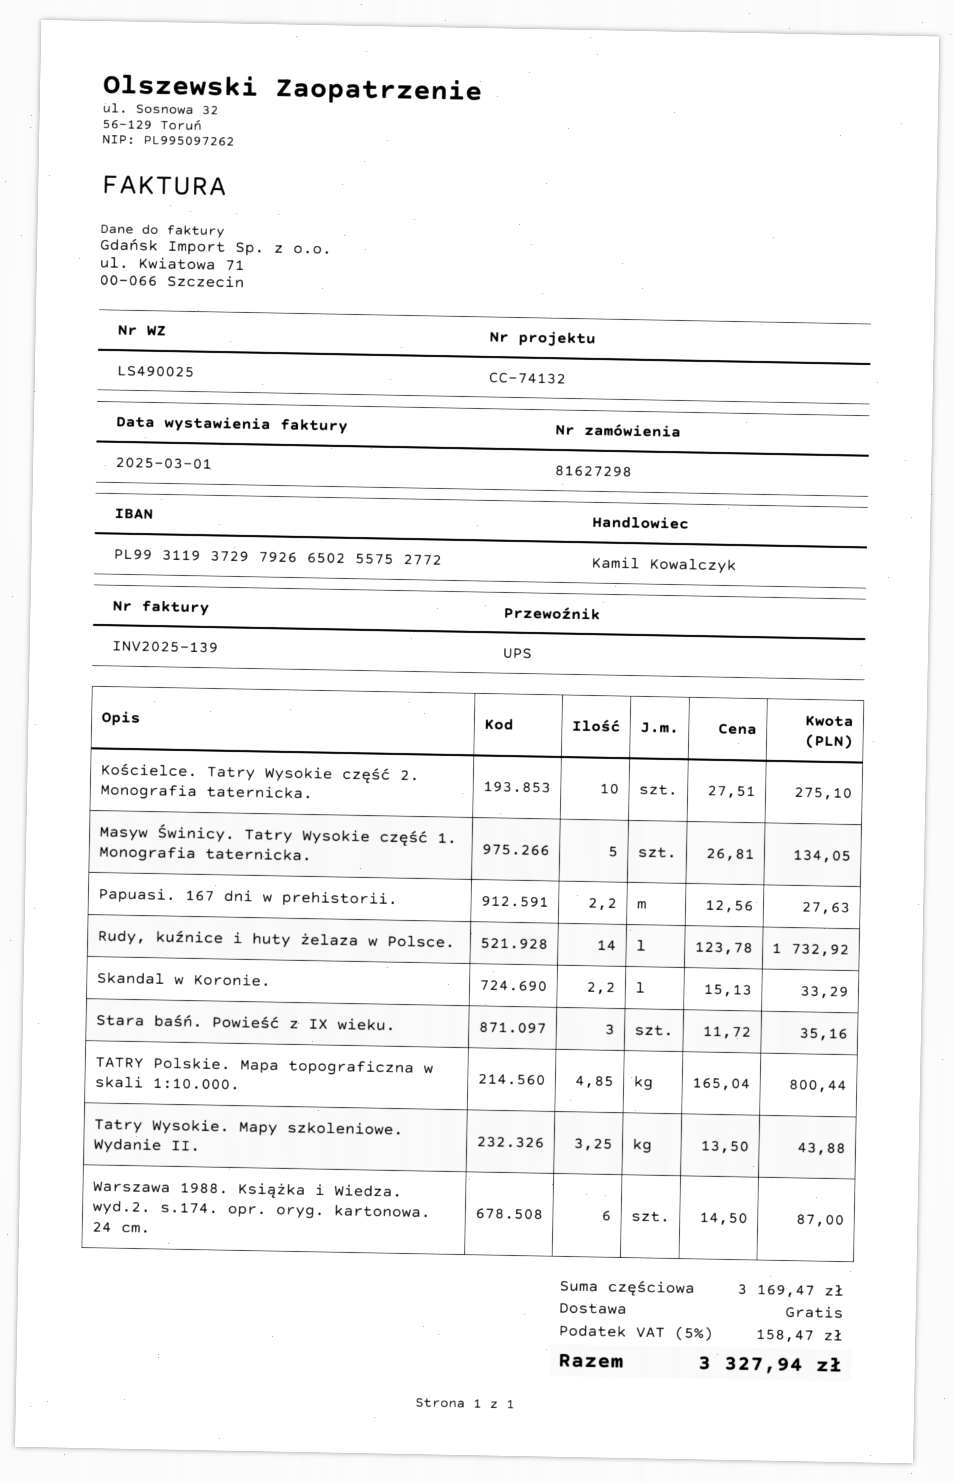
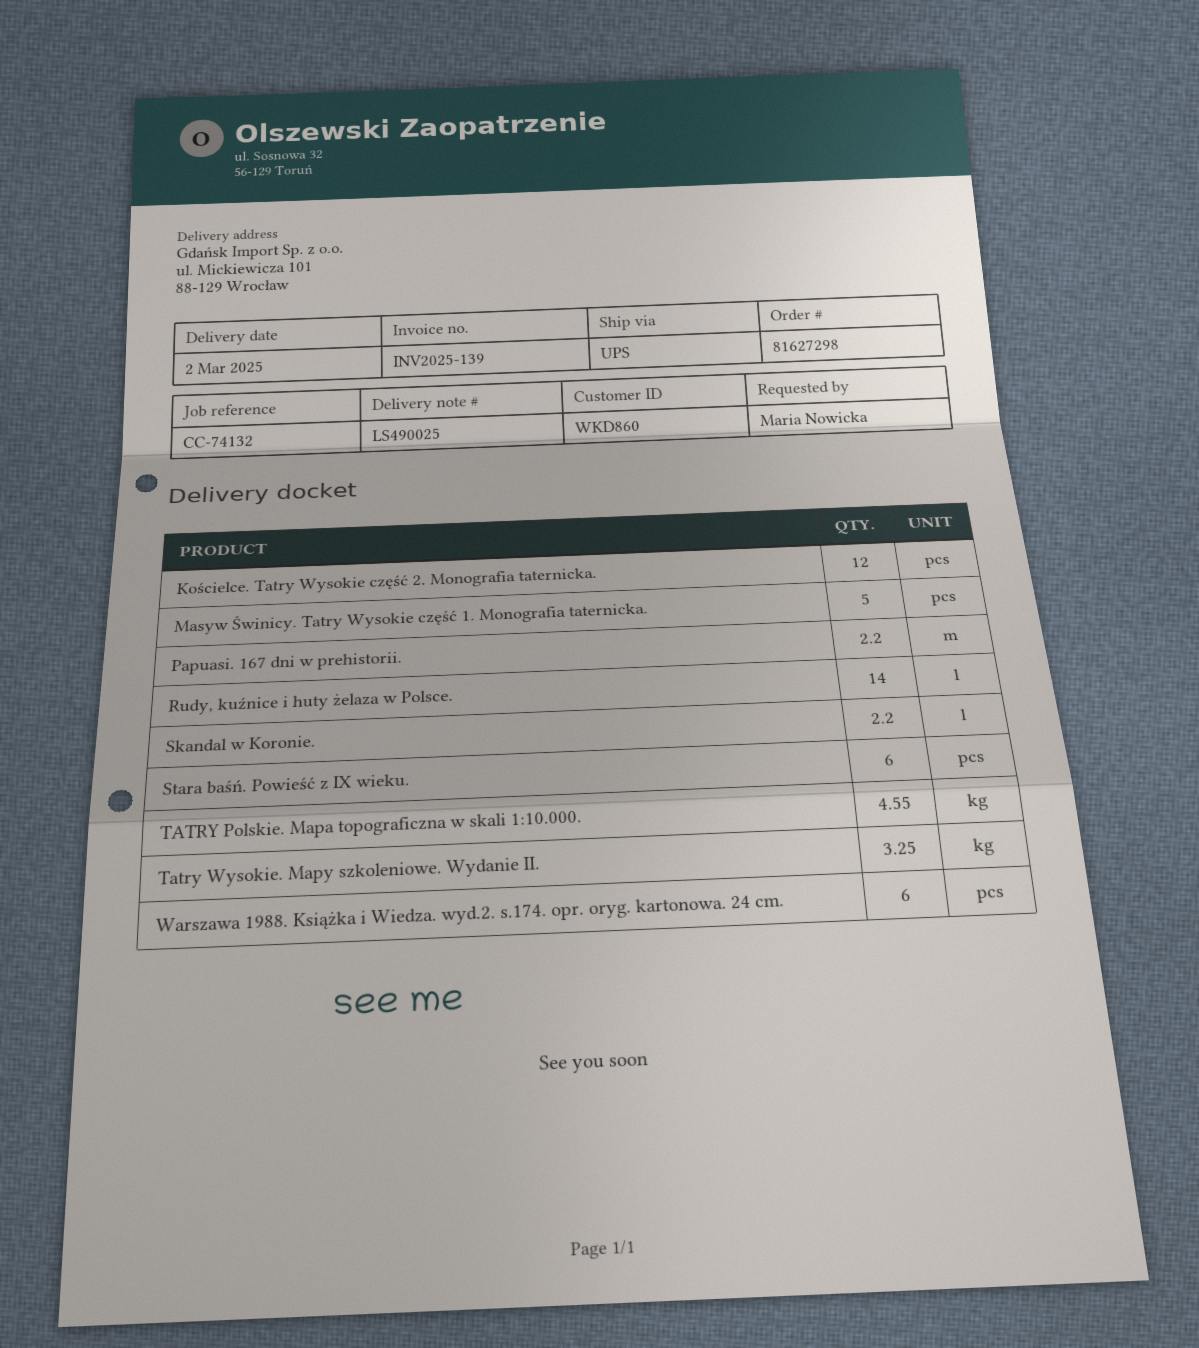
Kościelce. Tatry Wysokie część 2. Monografia taternicka.: 10 -> 12
Stara baśń. Powieść z IX wieku.: 3 -> 6
TATRY Polskie. Mapa topograficzna w skali 1:10.000.: 4.85 -> 4.55

